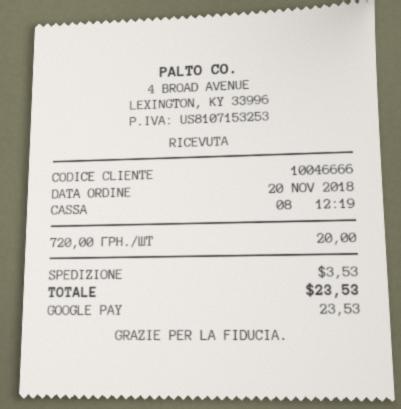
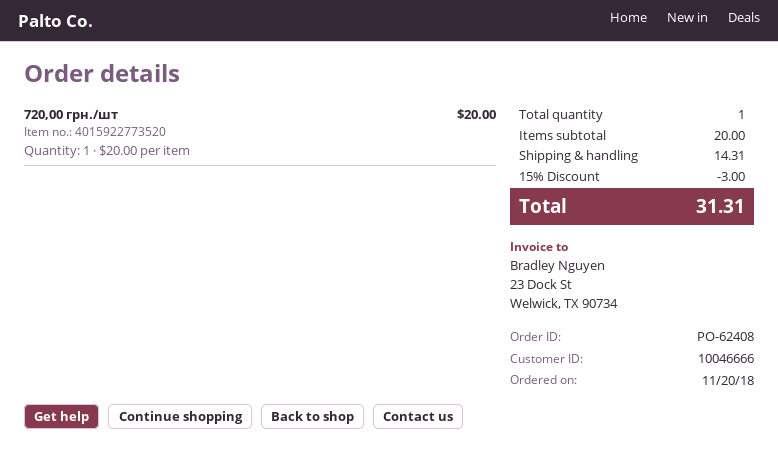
discount: none -> 15% = 3.00
shipping: 3.53 -> 14.31
total: 23.53 -> 31.31

